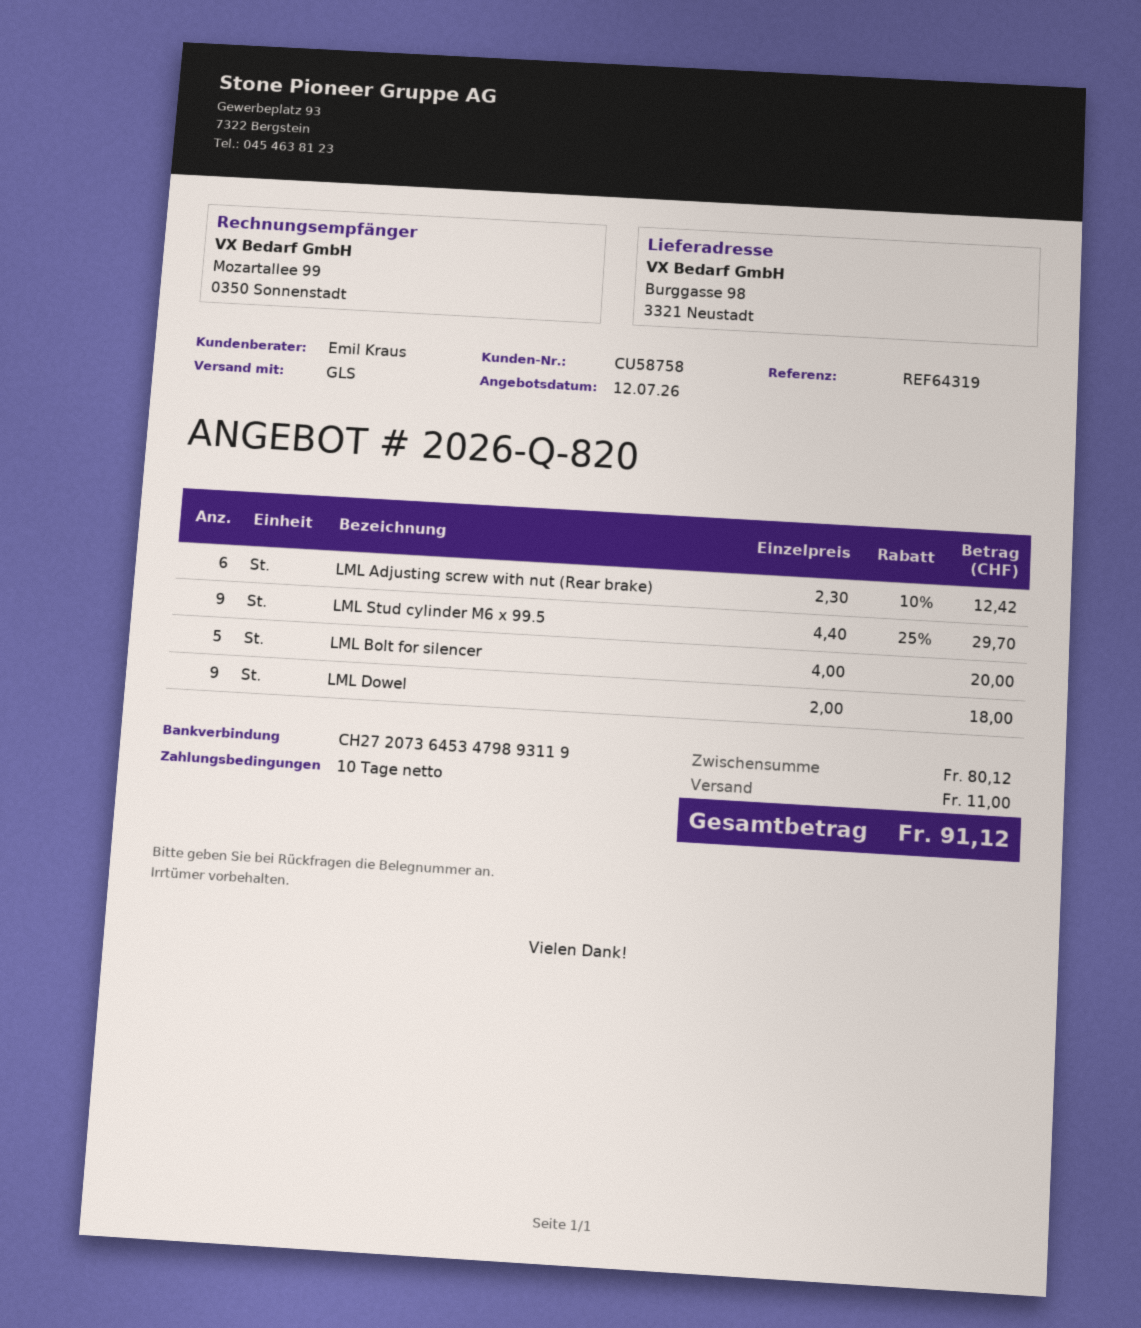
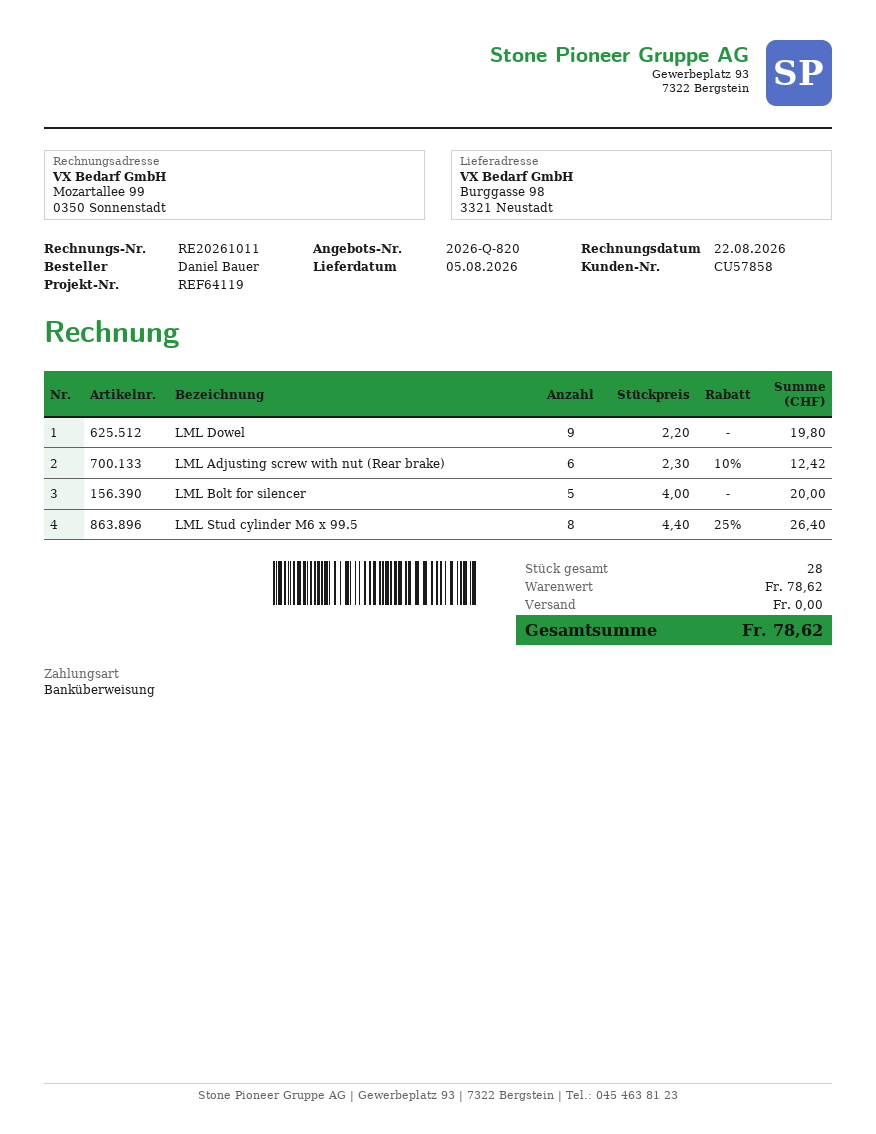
customer number: CU58758 -> CU57858
reference: REF64319 -> REF64119
LML Stud cylinder M6 x 99.5: 9 x 4.40 - 25% = 29.70 -> 8 x 4.40 - 25% = 26.40
LML Dowel: 9 x 2.00 = 18.00 -> 9 x 2.20 = 19.80
subtotal: 80.12 -> 78.62
shipping: 11.00 -> 0.00
total: 91.12 -> 78.62

